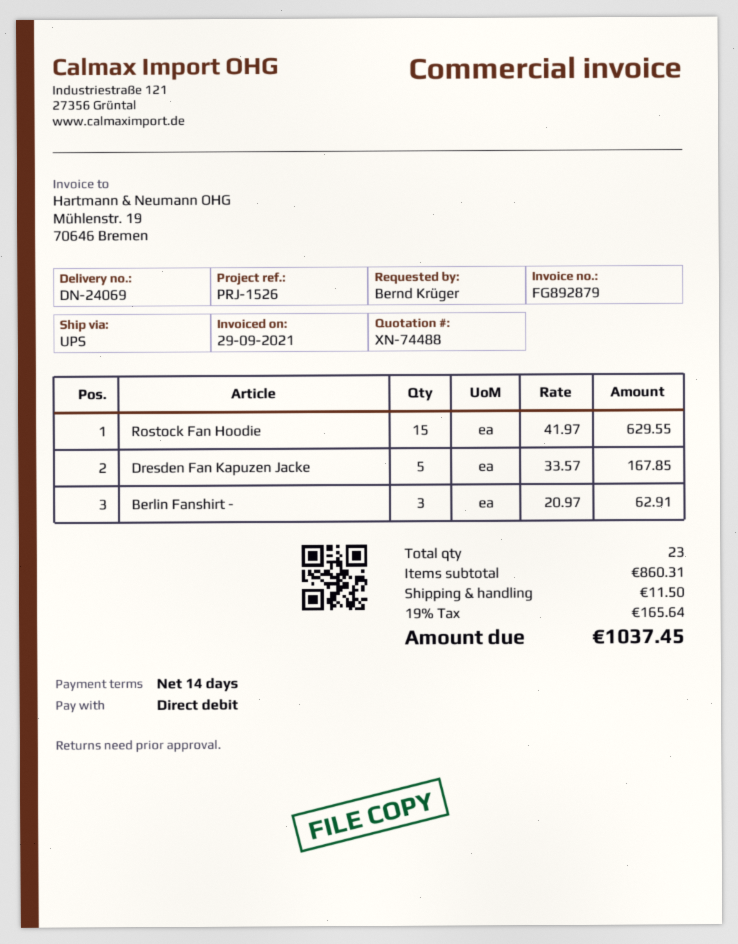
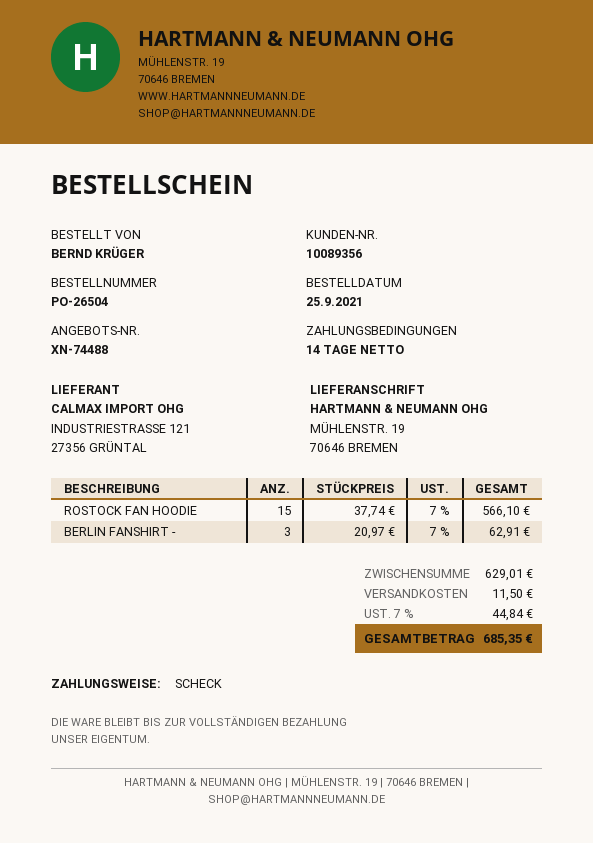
payment method: direct debit -> cheque
Rostock Fan Hoodie: 15 x 41.97 = 629.55 -> 15 x 37.74 = 566.10
Dresden Fan Kapuzen Jacke: 5 x 33.57 = 167.85 -> none
subtotal: 860.31 -> 629.01
tax: 19% = 165.64 -> 7% = 44.84
total: 1037.45 -> 685.35

